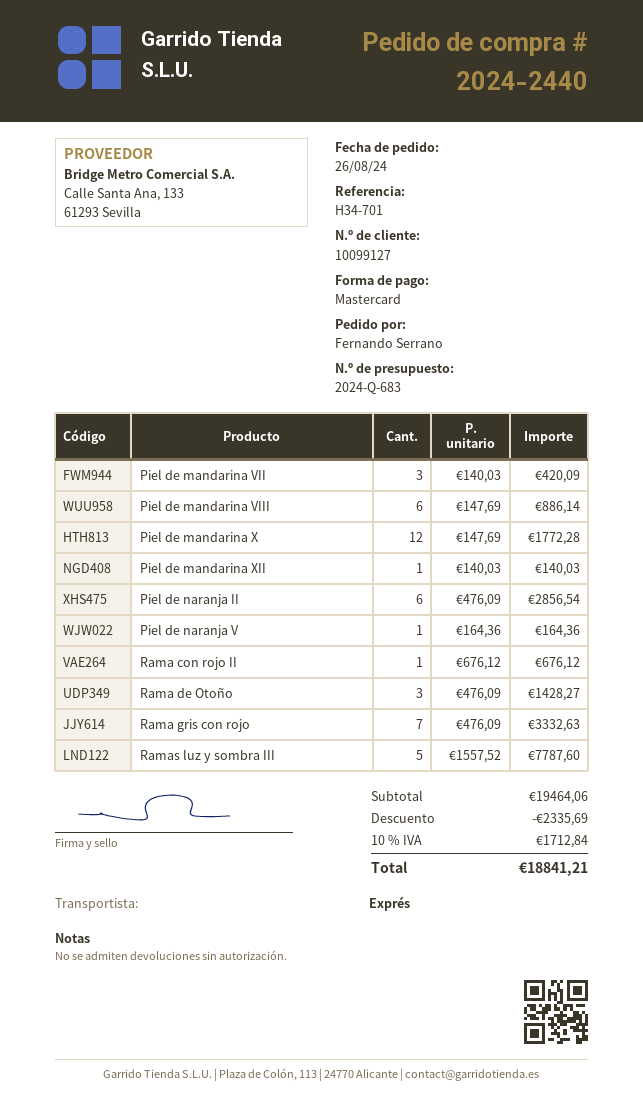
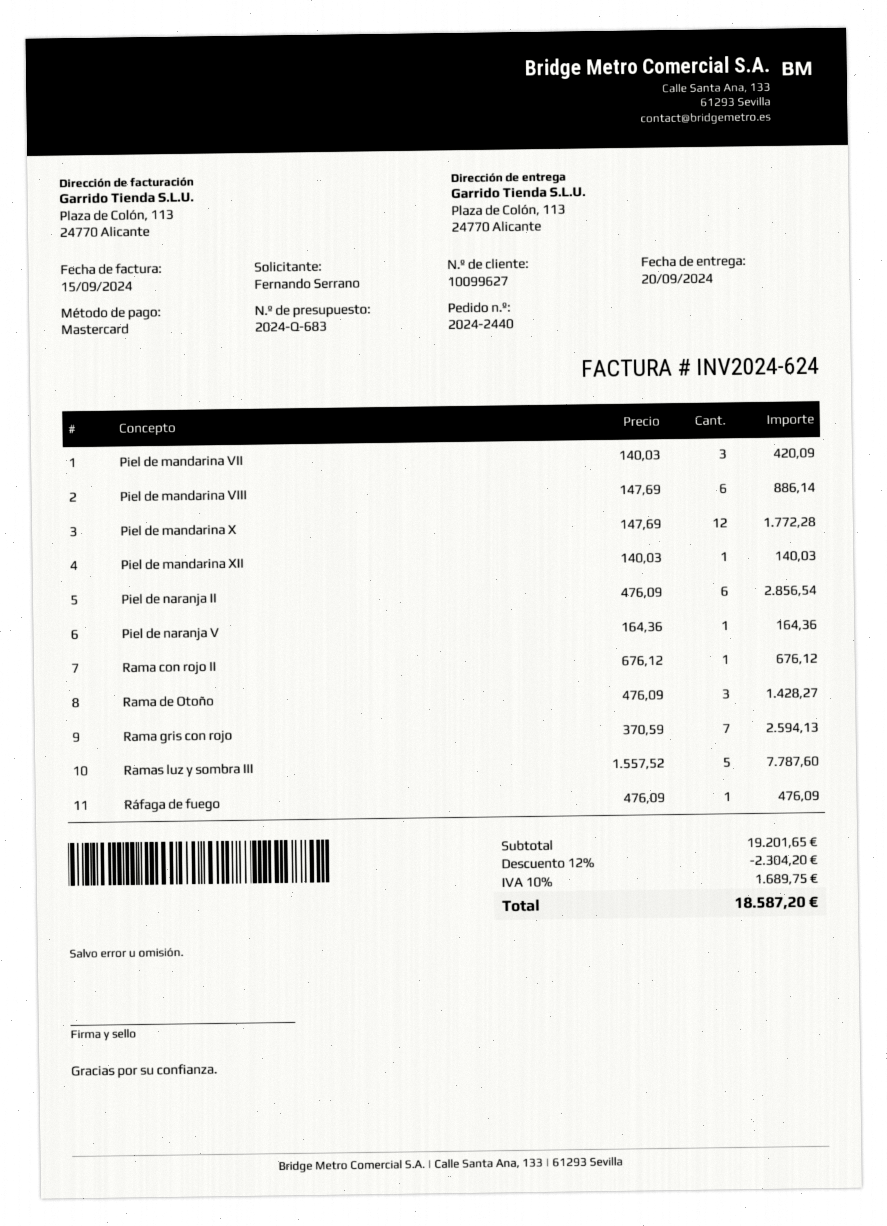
customer number: 10099127 -> 10099627
Rama gris con rojo: 7 x 476.09 = 3332.63 -> 7 x 370.59 = 2594.13
Ráfaga de fuego: none -> 1 x 476.09 = 476.09
subtotal: 19464.06 -> 19201.65
discount: 2335.69 -> 2304.20
tax: 10% = 1712.84 -> 10% = 1689.75
total: 18841.21 -> 18587.20

